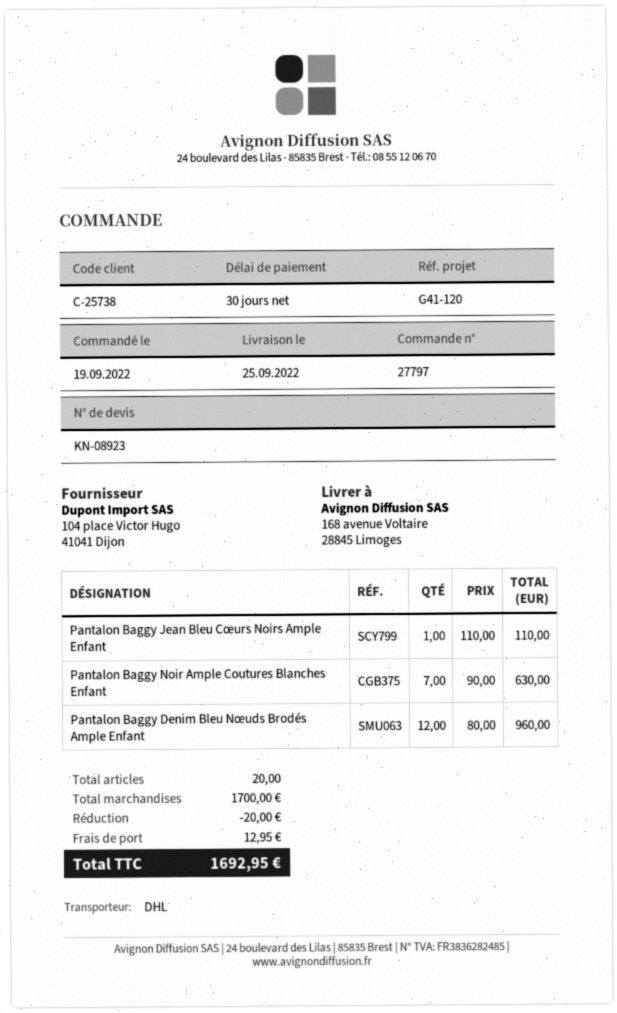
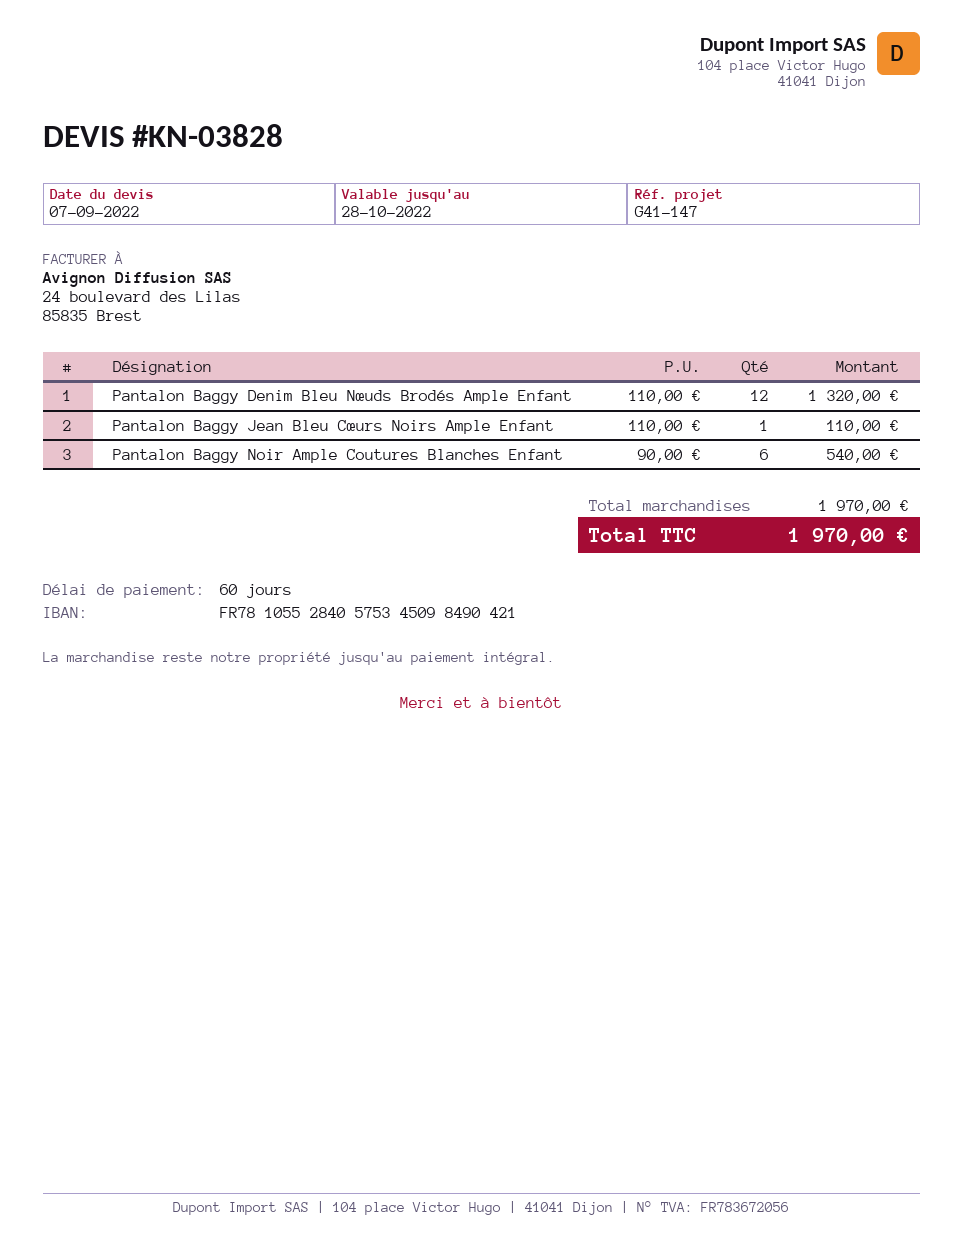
quote number: KN-08923 -> KN-03828
payment terms: 30 days -> 60 days
reference: G41-120 -> G41-147
Pantalon Baggy Noir Ample Coutures Blanches Enfant: 7 x 90.00 = 630.00 -> 6 x 90.00 = 540.00
Pantalon Baggy Denim Bleu Nœuds Brodés Ample Enfant: 12 x 80.00 = 960.00 -> 12 x 110.00 = 1320.00
subtotal: 1700.00 -> 1970.00
discount: 20.00 -> none
shipping: 12.95 -> none
total: 1692.95 -> 1970.00

